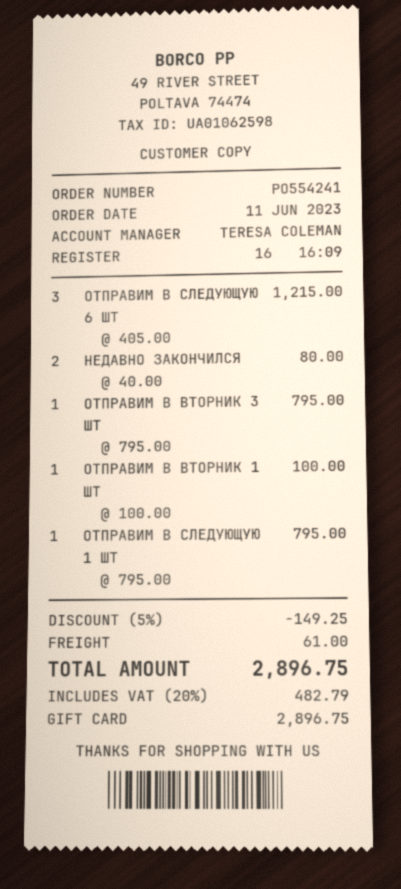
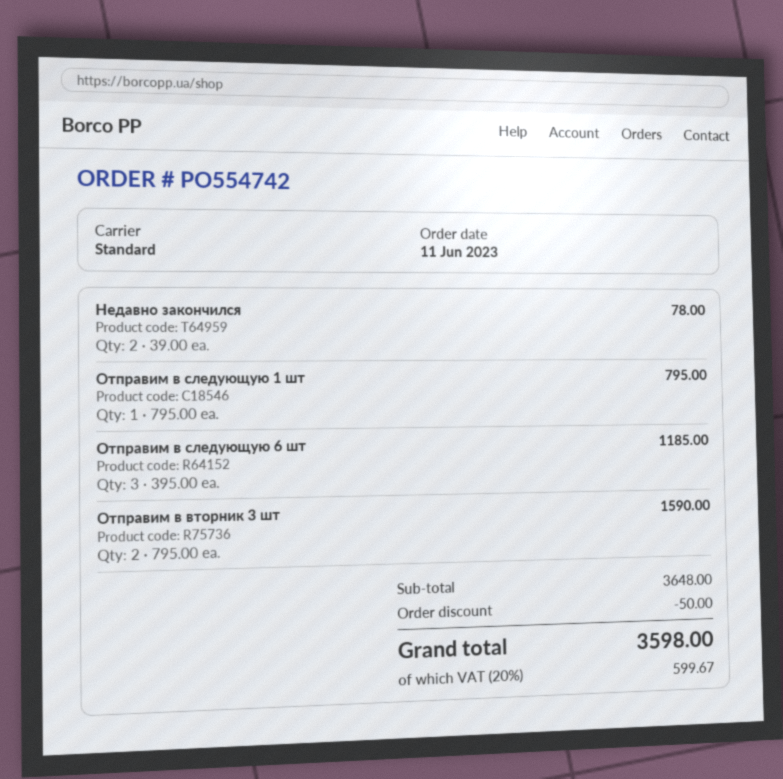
order number: PO554241 -> PO554742
ОТПРАВИМ В СЛЕДУЮЩУЮ 6 ШТ: 3 x 405.00 = 1215.00 -> 3 x 395.00 = 1185.00
НЕДАВНО ЗАКОНЧИЛСЯ: 2 x 40.00 = 80.00 -> 2 x 39.00 = 78.00
ОТПРАВИМ В ВТОРНИК 3 ШТ: 1 x 795.00 = 795.00 -> 2 x 795.00 = 1590.00
ОТПРАВИМ В ВТОРНИК 1 ШТ: 1 x 100.00 = 100.00 -> none
discount: 149.25 -> 50.00
shipping: 61.00 -> none
tax: 20% = 482.79 -> 20% = 599.67
total: 2896.75 -> 3598.00

